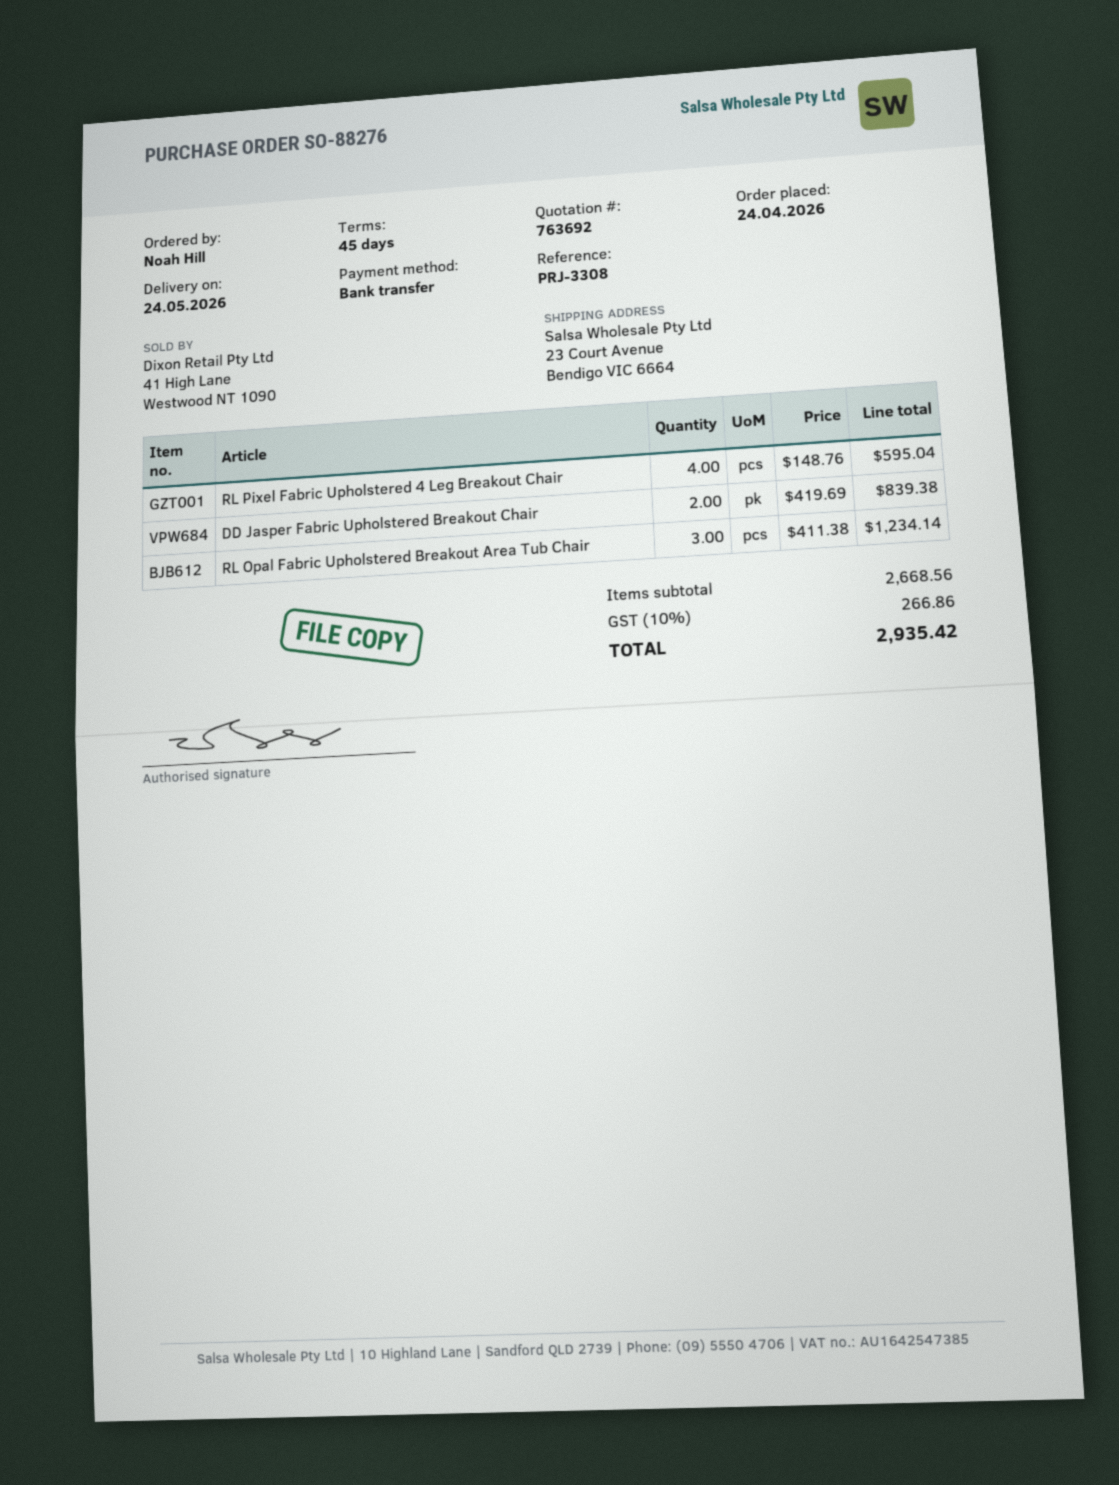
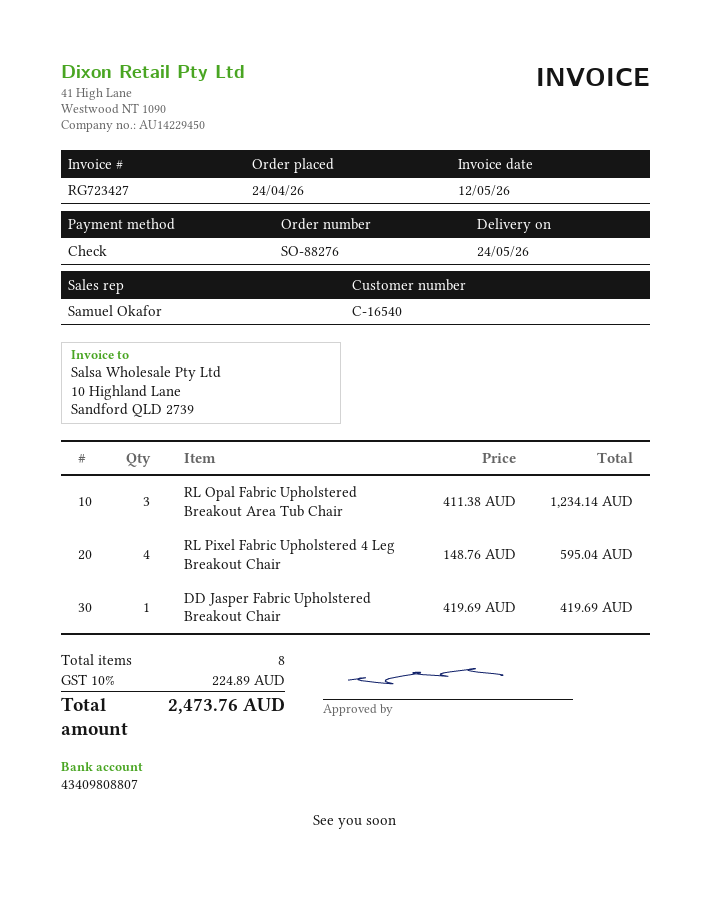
payment method: bank transfer -> cheque
DD Jasper Fabric Upholstered Breakout Chair: 2 x 419.69 = 839.38 -> 1 x 419.69 = 419.69
tax: 10% = 266.86 -> 10% = 224.89
total: 2935.42 -> 2473.76

